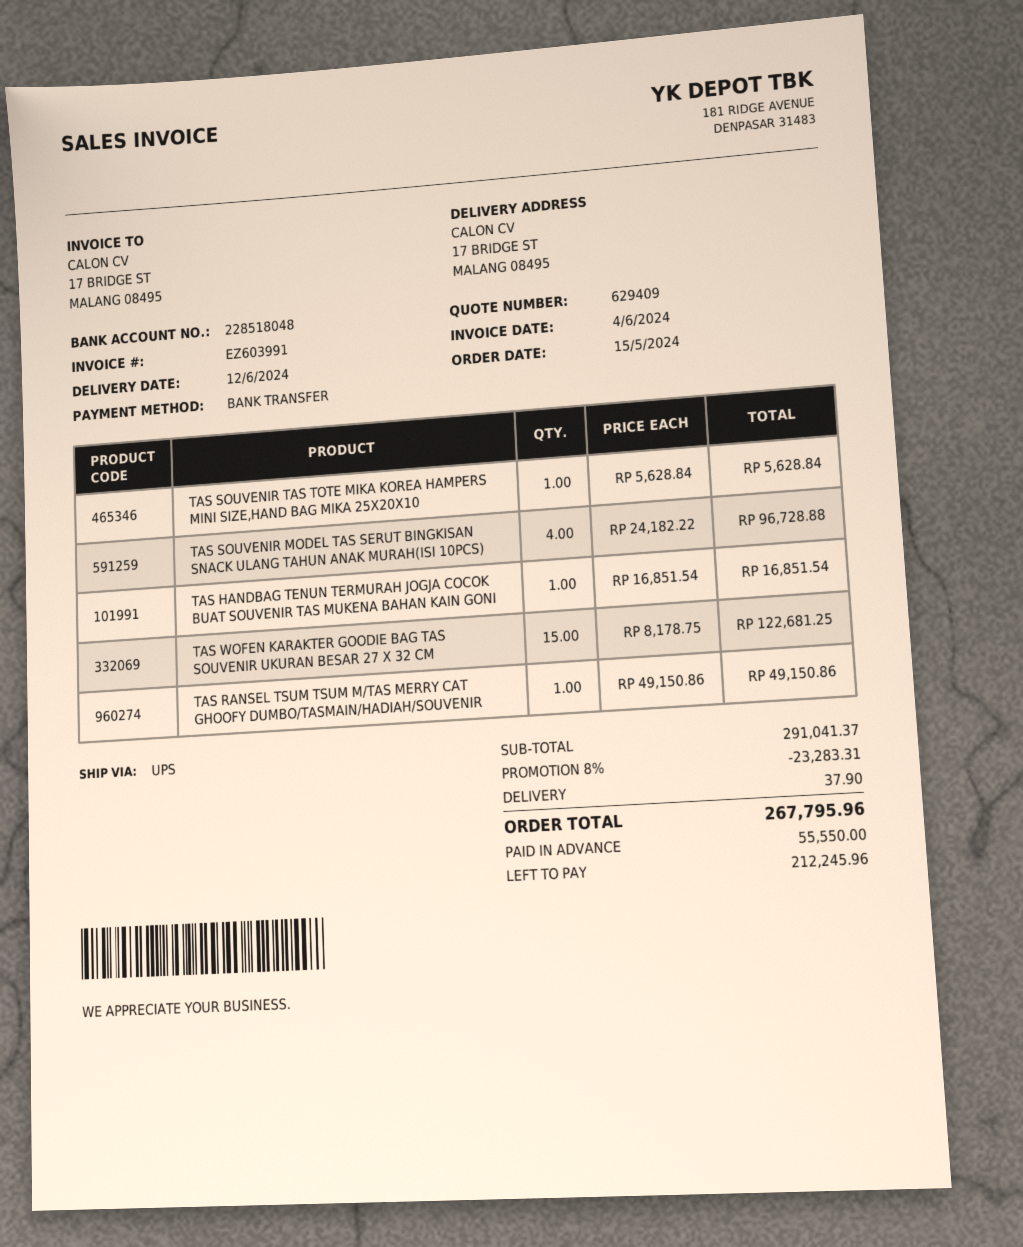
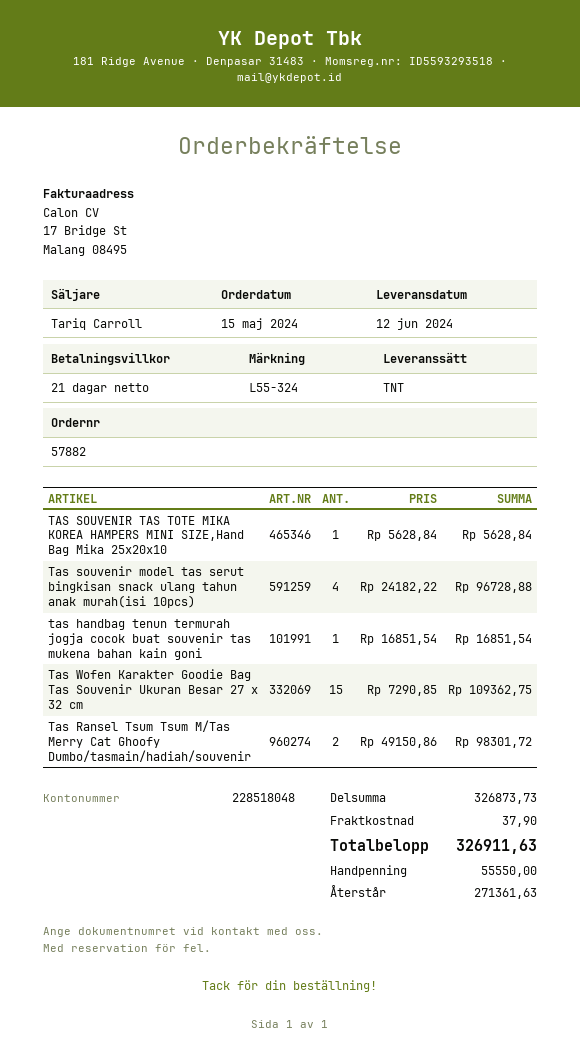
shipping method: UPS -> TNT
TAS WOFEN KARAKTER GOODIE BAG TAS SOUVENIR UKURAN BESAR 27 X 32 CM: 15 x 8178.75 = 122681.25 -> 15 x 7290.85 = 109362.75
TAS RANSEL TSUM TSUM M/TAS MERRY CAT GHOOFY DUMBO/TASMAIN/HADIAH/SOUVENIR: 1 x 49150.86 = 49150.86 -> 2 x 49150.86 = 98301.72
subtotal: 291041.37 -> 326873.73
discount: 8% = 23283.31 -> none
total: 267795.96 -> 326911.63
balance: 212245.96 -> 271361.63

